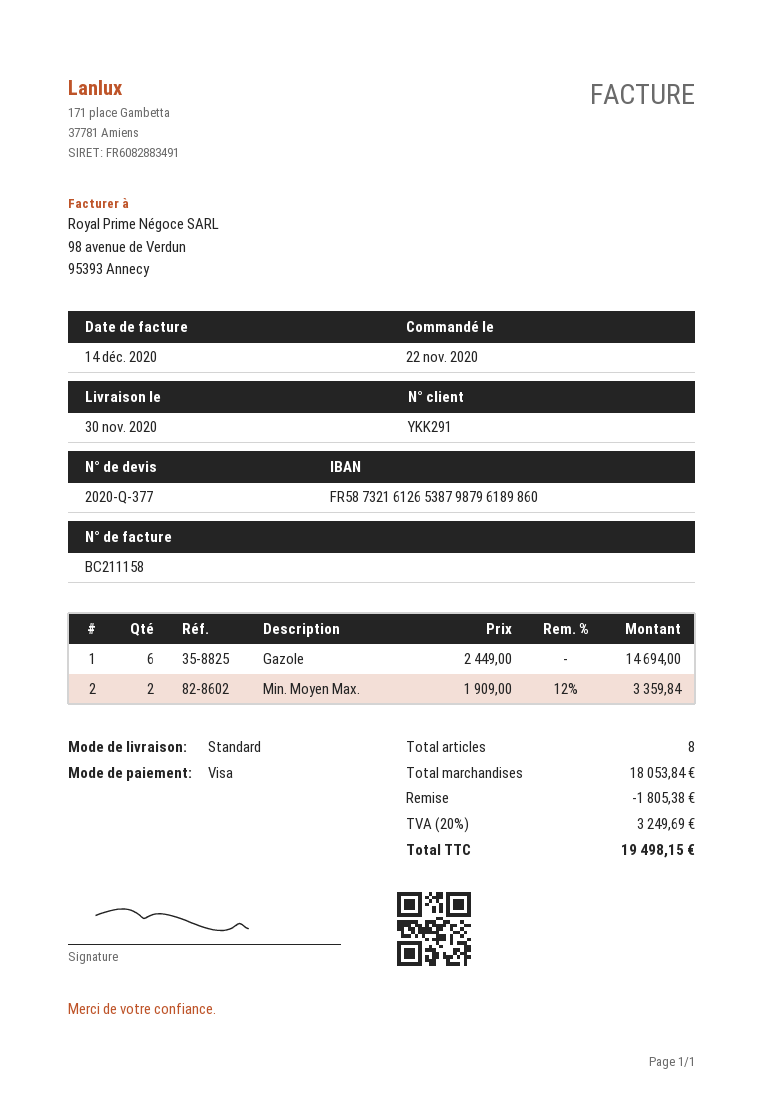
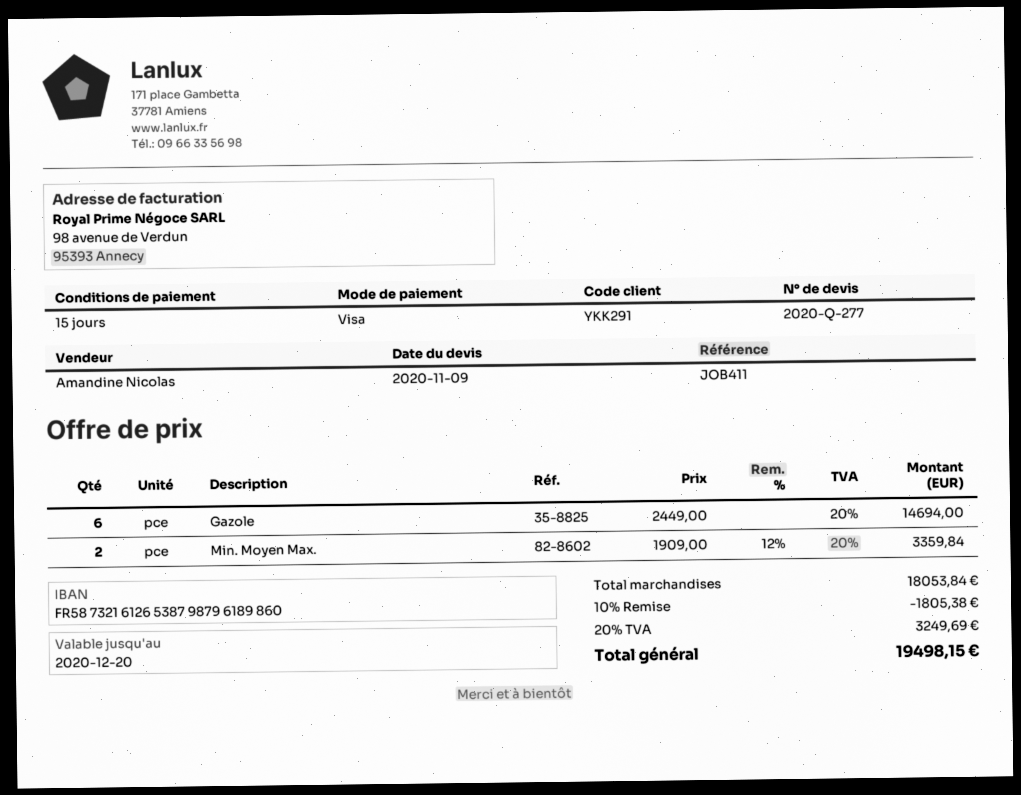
quote number: 2020-Q-377 -> 2020-Q-277

